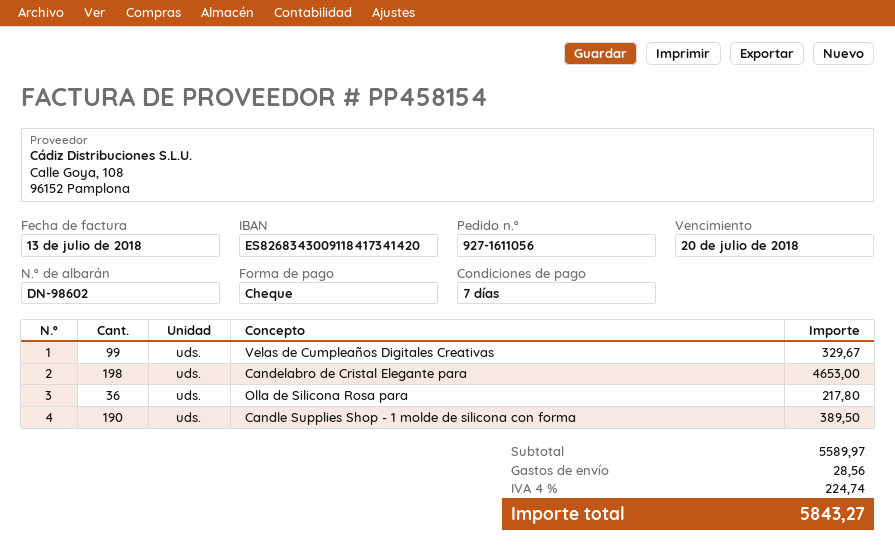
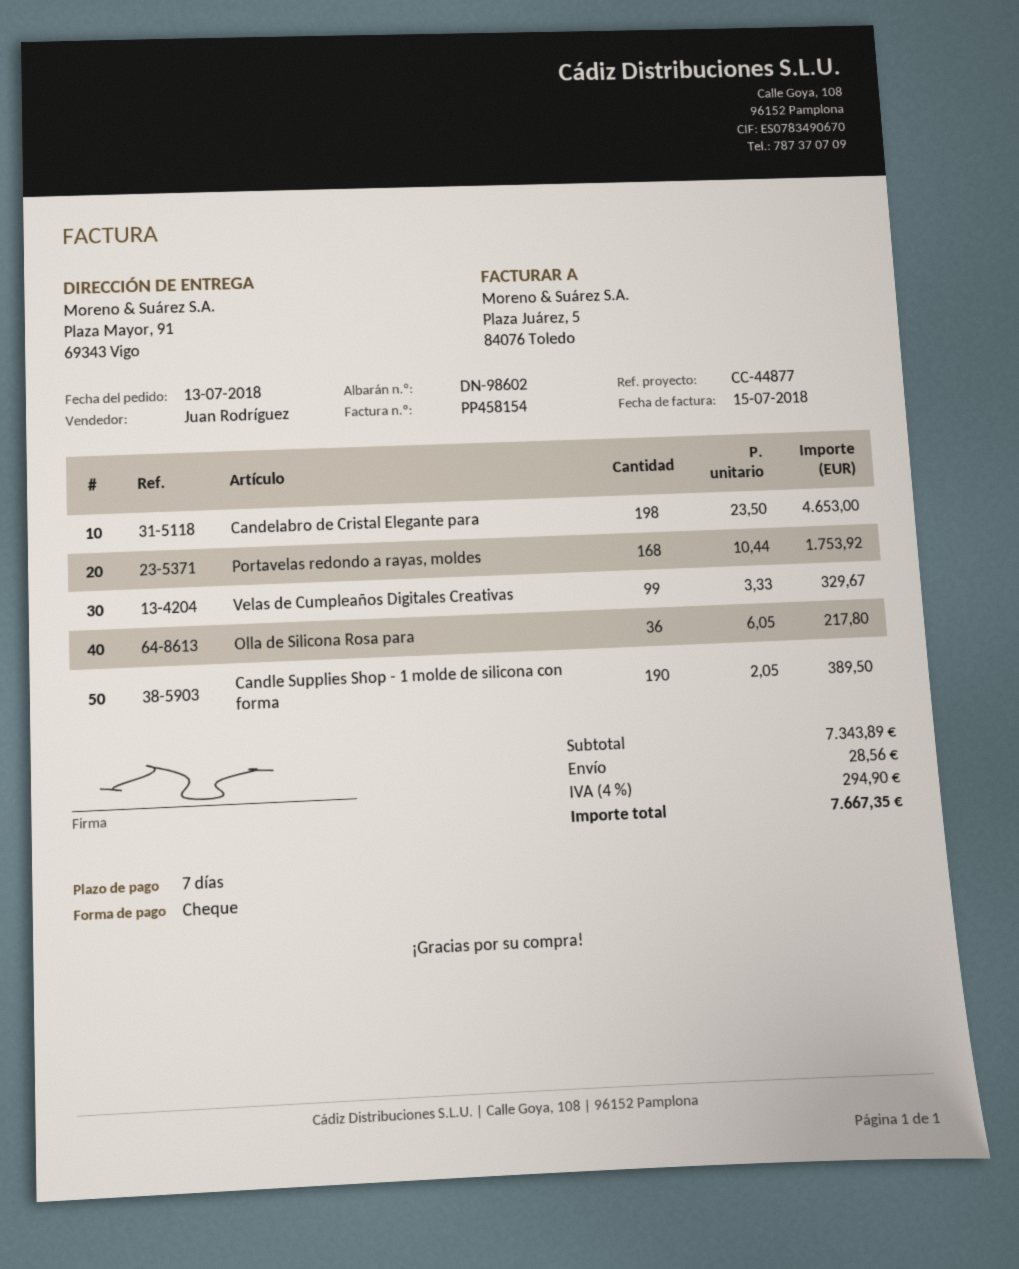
invoice date: 2018-07-13 -> 2018-07-15
Portavelas redondo a rayas, moldes: none -> 168 for 1753.92
subtotal: 5589.97 -> 7343.89
tax: 4% = 224.74 -> 4% = 294.90
total: 5843.27 -> 7667.35

